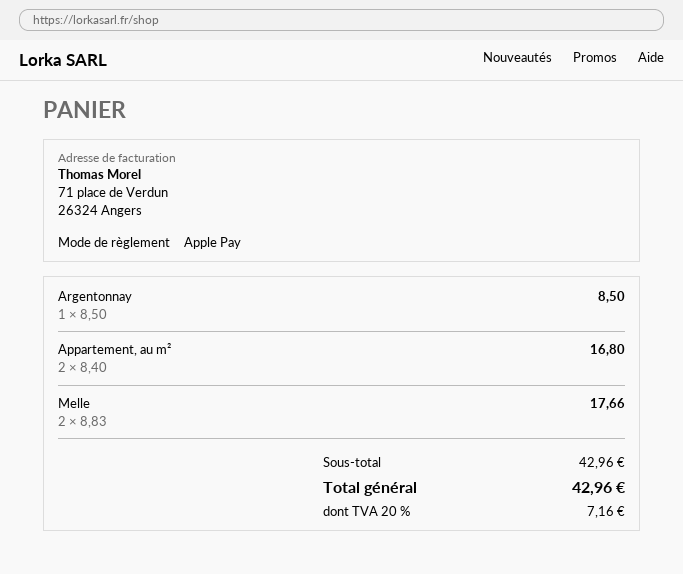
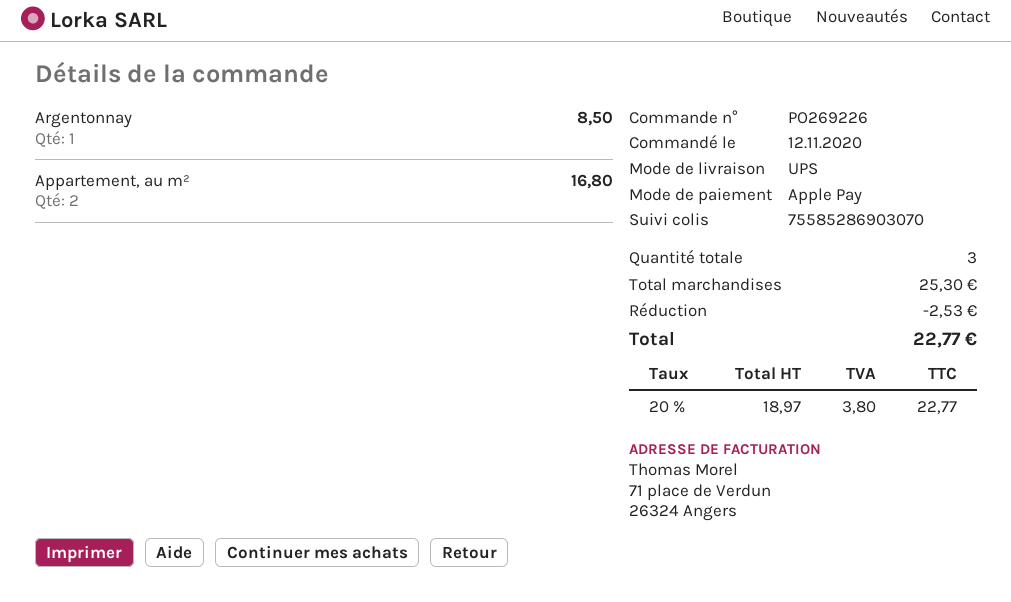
Melle: 2 for 17.66 -> none
subtotal: 42.96 -> 25.30
discount: none -> 2.53
tax: 20% = 7.16 -> 20% = 3.80
total: 42.96 -> 22.77

